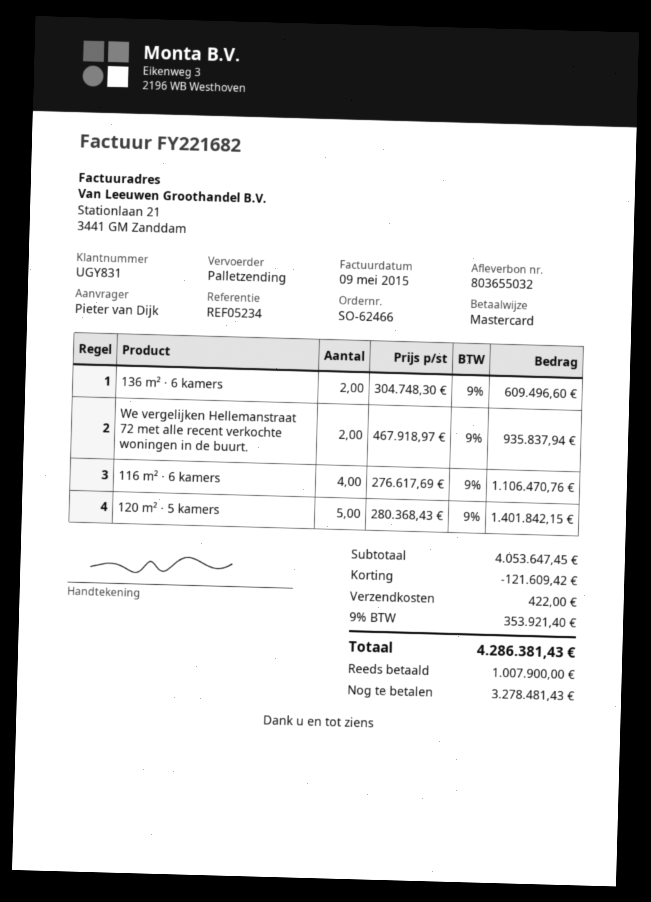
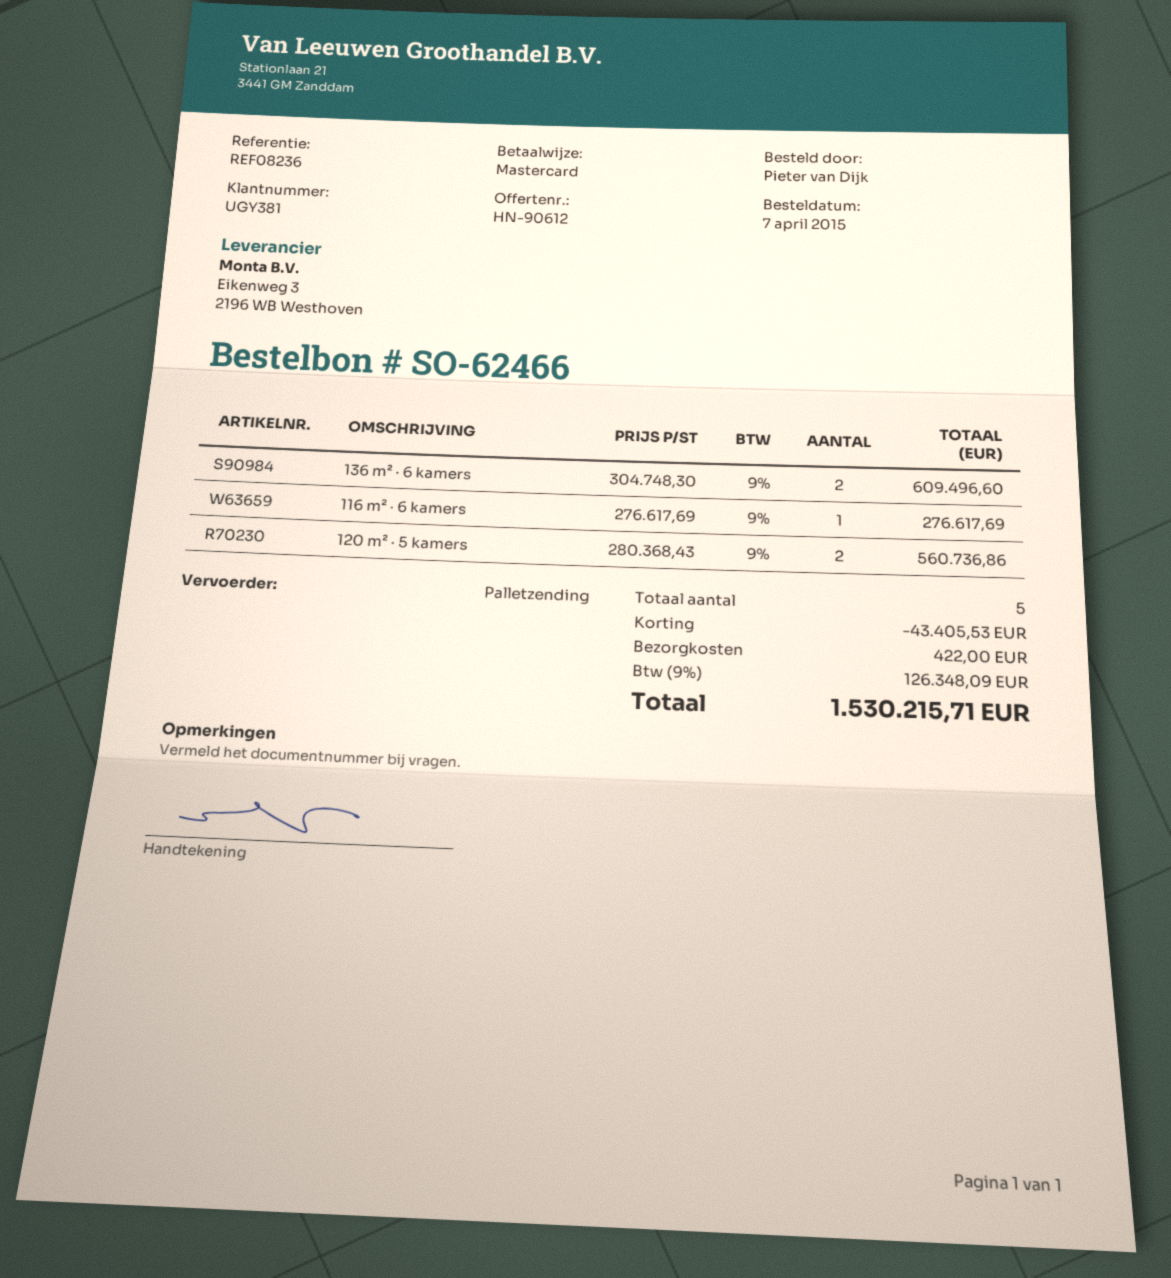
customer number: UGY831 -> UGY381
reference: REF05234 -> REF08236
We vergelijken Hellemanstraat 72 met alle recent verkochte woningen in de buurt.: 2 x 467918.97 = 935837.94 -> none
116 m² · 6 kamers: 4 x 276617.69 = 1106470.76 -> 1 x 276617.69 = 276617.69
120 m² · 5 kamers: 5 x 280368.43 = 1401842.15 -> 2 x 280368.43 = 560736.86
discount: 121609.42 -> 43405.53
tax: 9% = 353921.40 -> 9% = 126348.09
total: 4286381.43 -> 1530215.71

